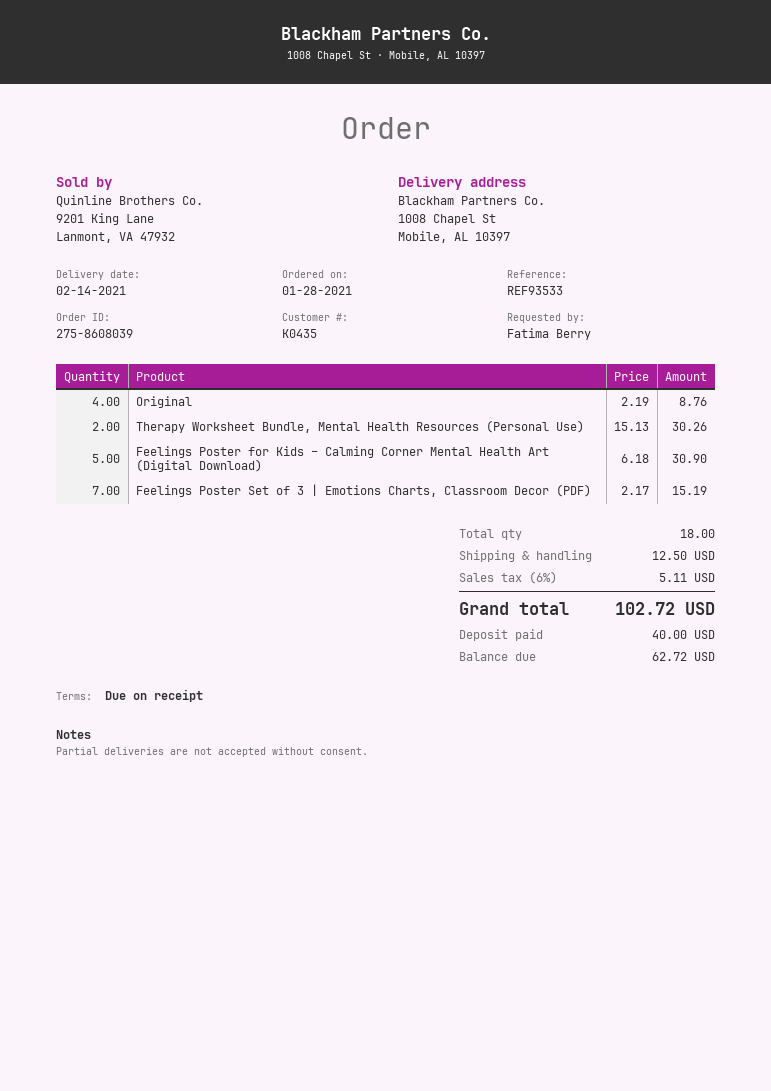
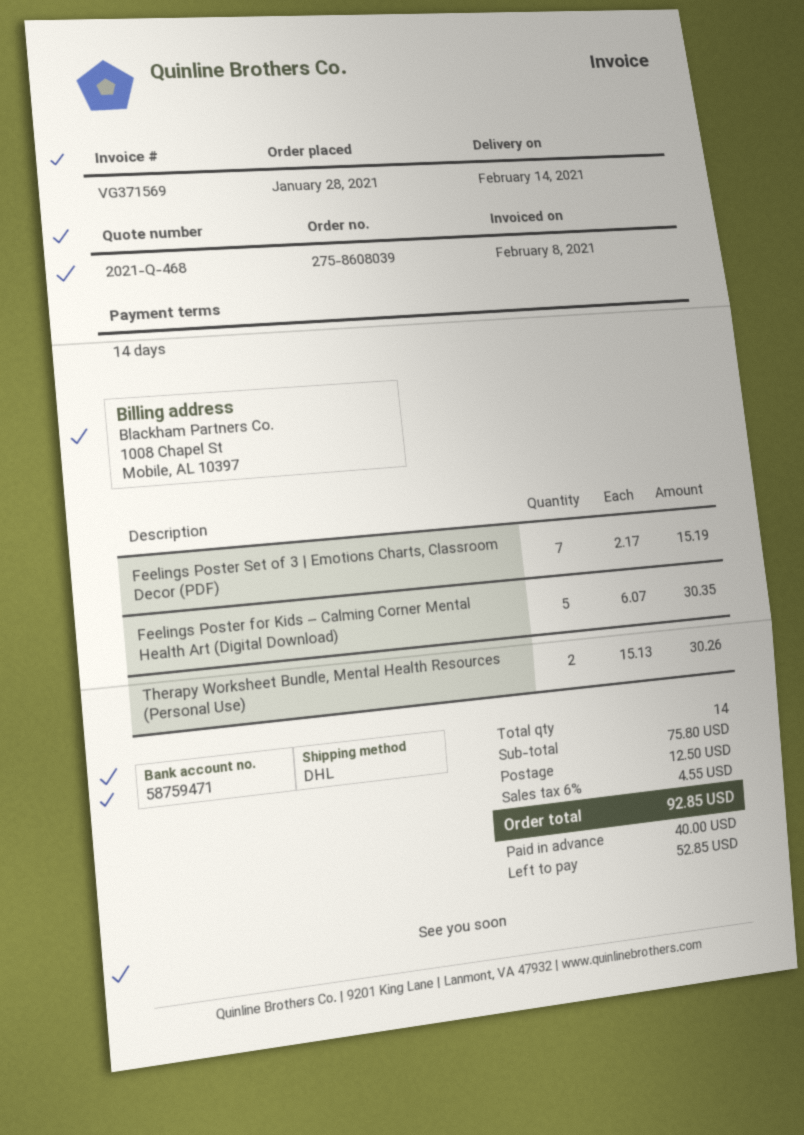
payment terms: on receipt -> 14 days
Original: 4 x 2.19 = 8.76 -> none
Feelings Poster for Kids – Calming Corner Mental Health Art (Digital Download): 5 x 6.18 = 30.90 -> 5 x 6.07 = 30.35
total quantity: 18 -> 14
tax: 6% = 5.11 -> 6% = 4.55
total: 102.72 -> 92.85
balance: 62.72 -> 52.85

